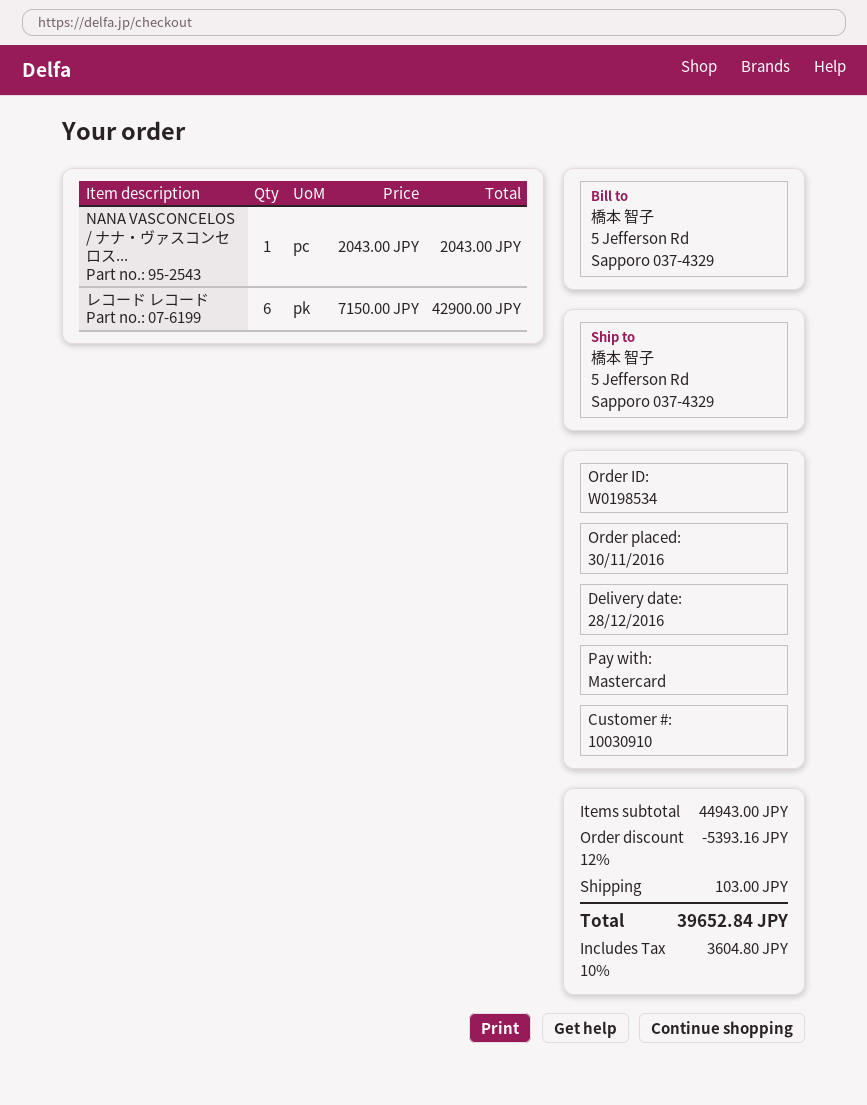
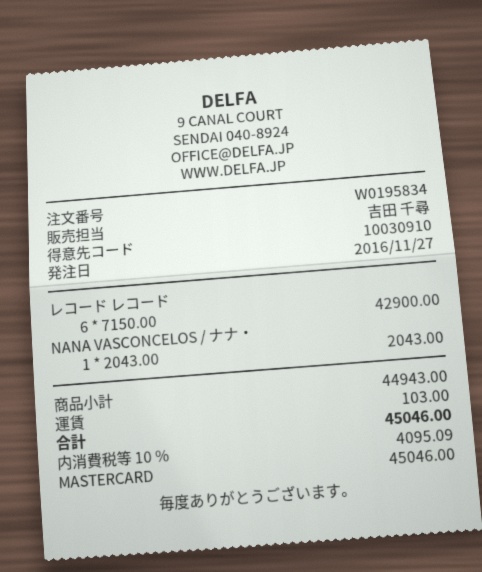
order number: W0198534 -> W0195834
order date: 2016-11-30 -> 2016-11-27
discount: 12% = 5393.16 -> none
tax: 10% = 3604.80 -> 10% = 4095.09
total: 39652.84 -> 45046.00

